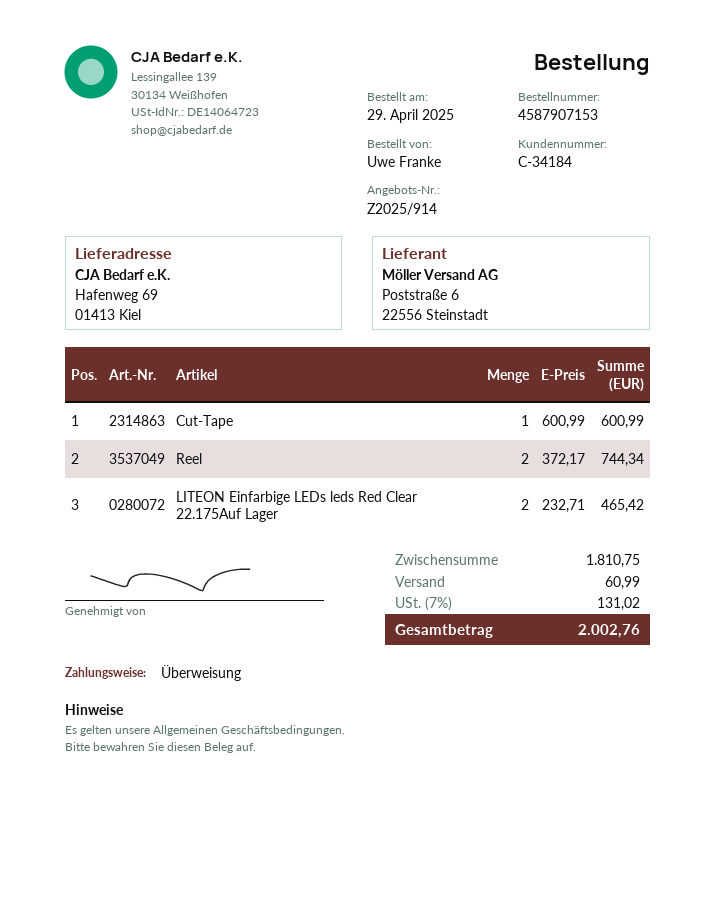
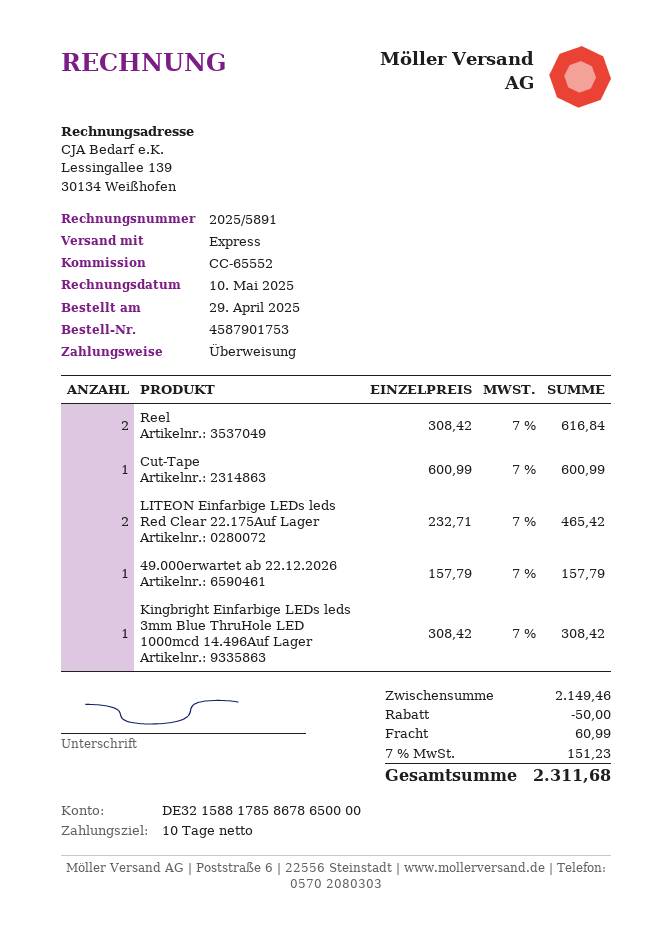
order number: 4587907153 -> 4587901753
Reel: 2 x 372.17 = 744.34 -> 2 x 308.42 = 616.84
49.000erwartet ab 22.12.2026: none -> 1 x 157.79 = 157.79
Kingbright Einfarbige LEDs leds 3mm Blue ThruHole LED 1000mcd 14.496Auf Lager: none -> 1 x 308.42 = 308.42
subtotal: 1810.75 -> 2149.46
discount: none -> 50.00
tax: 7% = 131.02 -> 7% = 151.23
total: 2002.76 -> 2311.68

